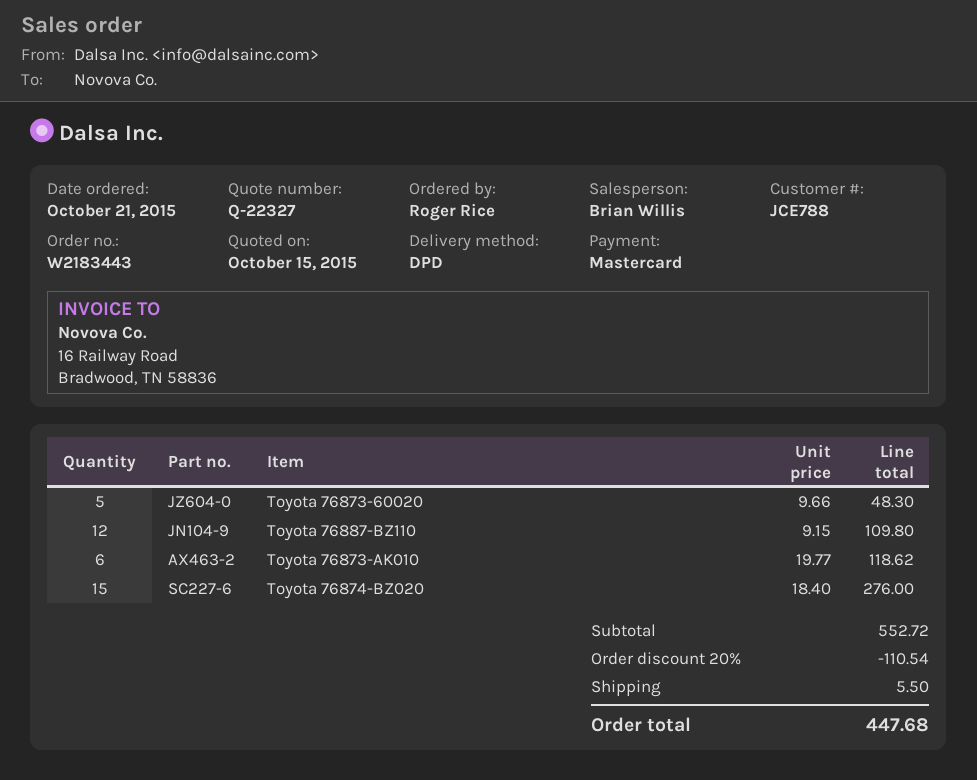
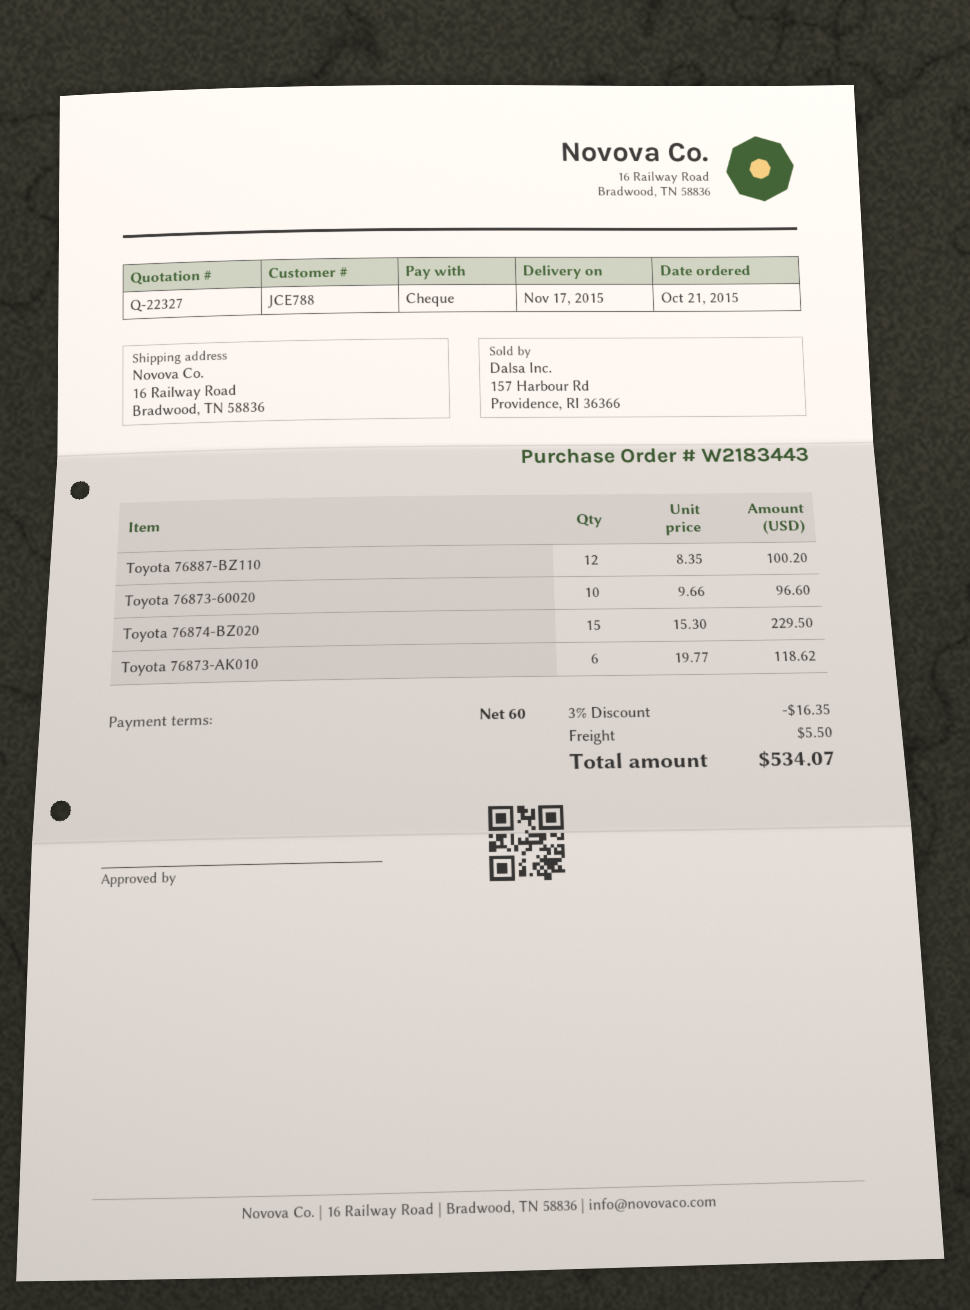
payment method: Mastercard -> cheque
Toyota 76873-60020: 5 x 9.66 = 48.30 -> 10 x 9.66 = 96.60
Toyota 76887-BZ110: 12 x 9.15 = 109.80 -> 12 x 8.35 = 100.20
Toyota 76874-BZ020: 15 x 18.40 = 276.00 -> 15 x 15.30 = 229.50
discount: 20% = 110.54 -> 3% = 16.35
total: 447.68 -> 534.07

